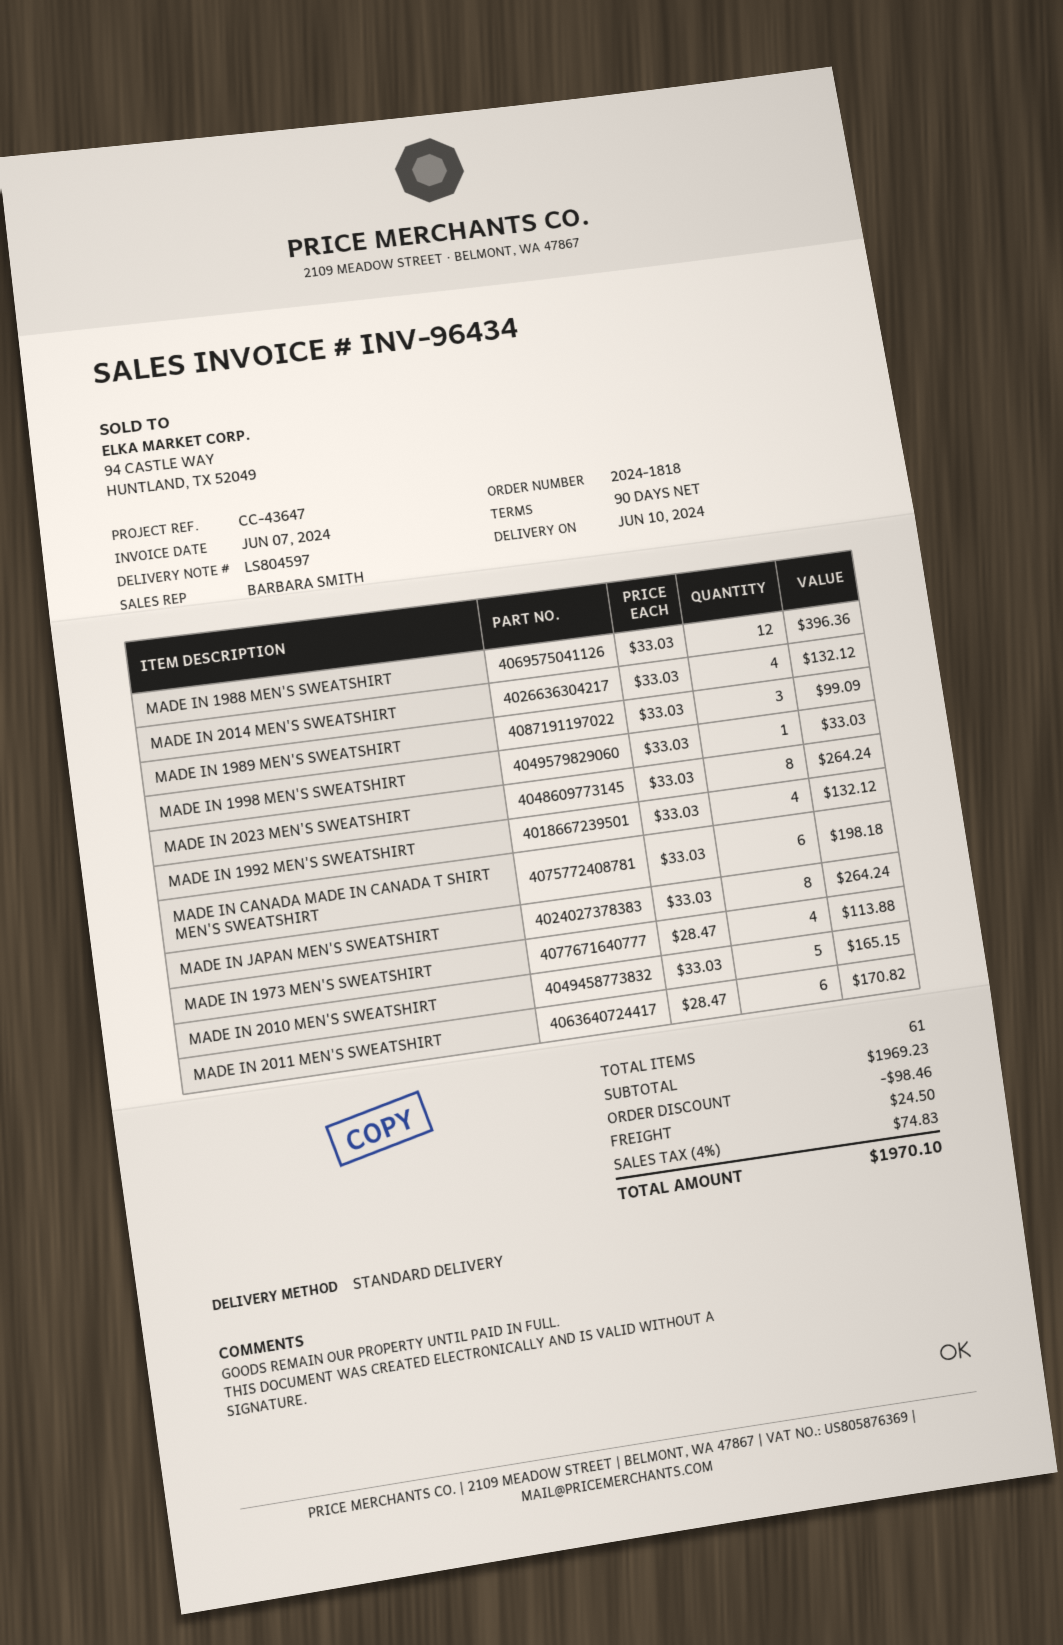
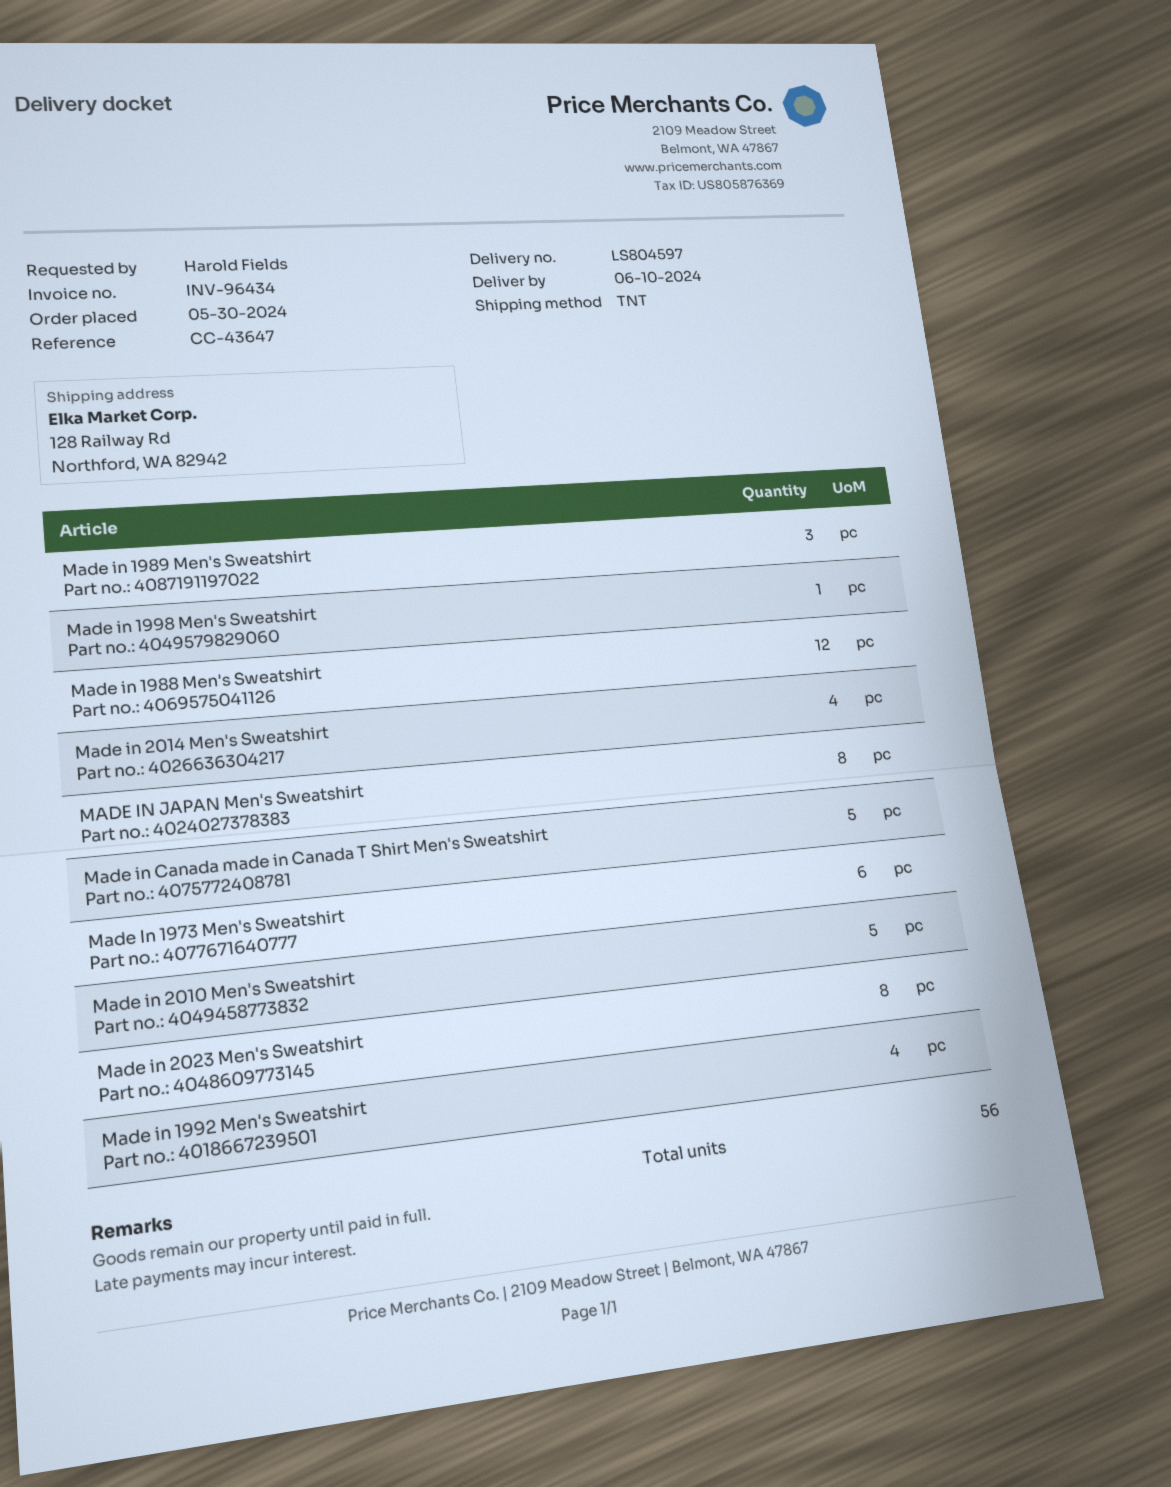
shipping method: standard -> TNT
MADE IN CANADA MADE IN CANADA T SHIRT MEN'S SWEATSHIRT: 6 -> 5
MADE IN 1973 MEN'S SWEATSHIRT: 4 -> 6
MADE IN 2011 MEN'S SWEATSHIRT: 6 -> none
total quantity: 61 -> 56

